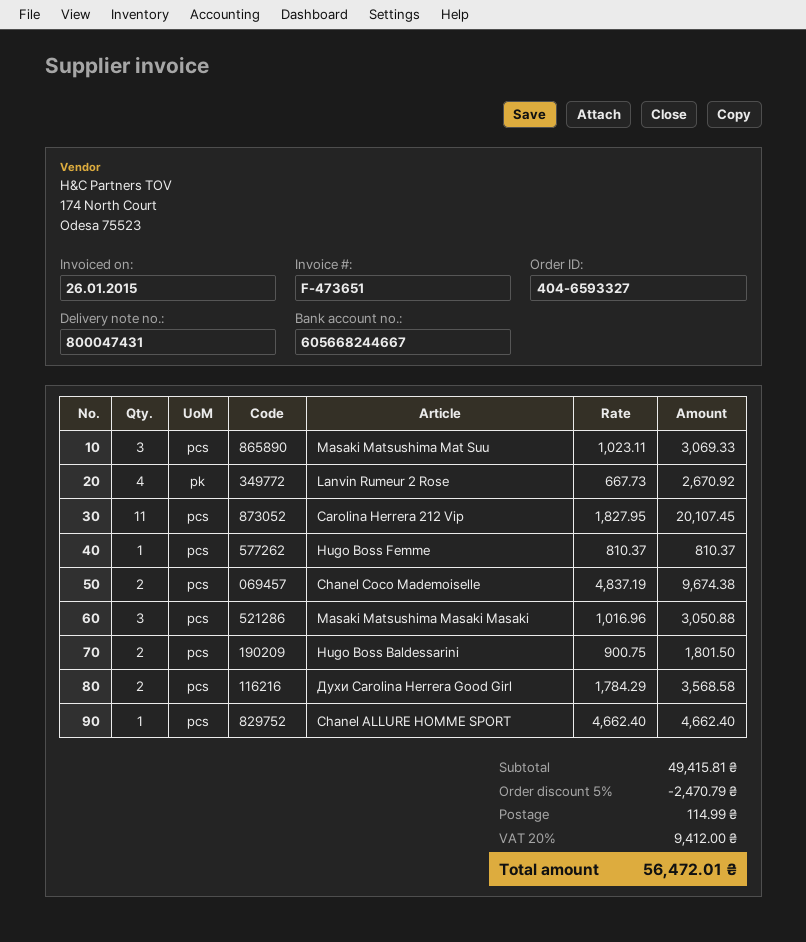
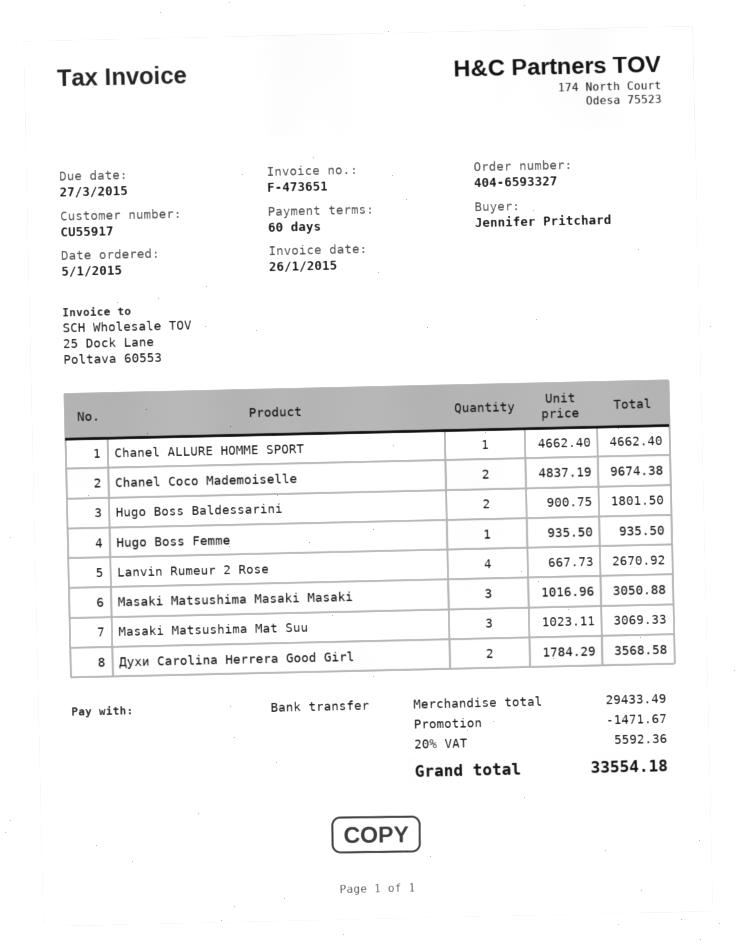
Carolina Herrera 212 Vip: 11 x 1827.95 = 20107.45 -> none
Hugo Boss Femme: 1 x 810.37 = 810.37 -> 1 x 935.50 = 935.50
subtotal: 49415.81 -> 29433.49
discount: 2470.79 -> 1471.67
shipping: 114.99 -> none
tax: 20% = 9412.00 -> 20% = 5592.36
total: 56472.01 -> 33554.18

